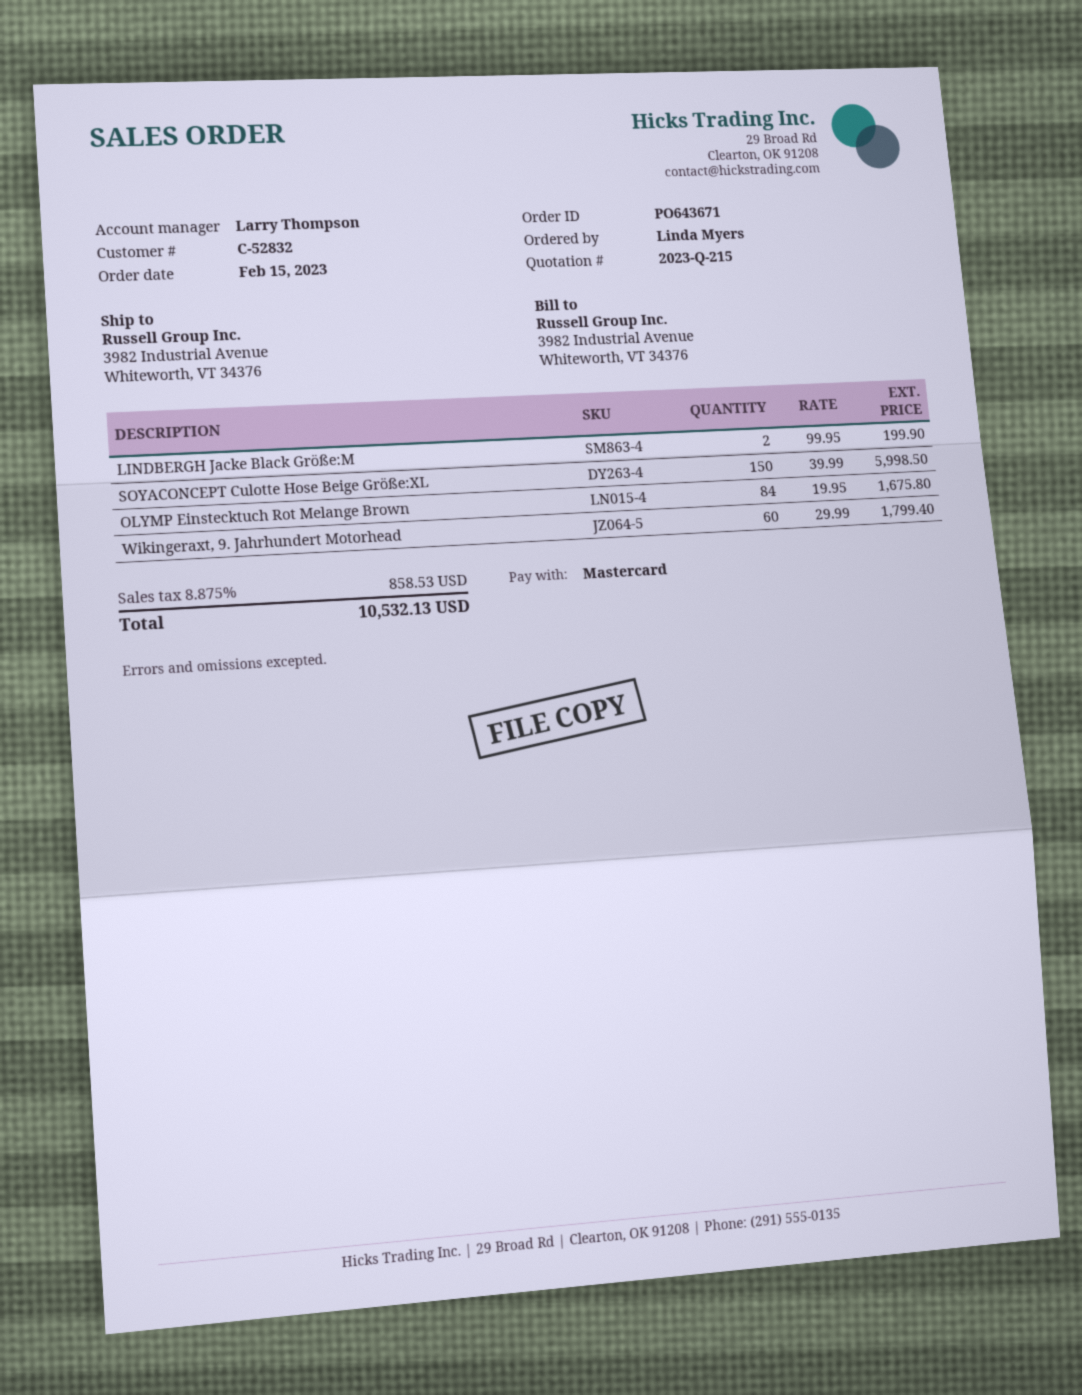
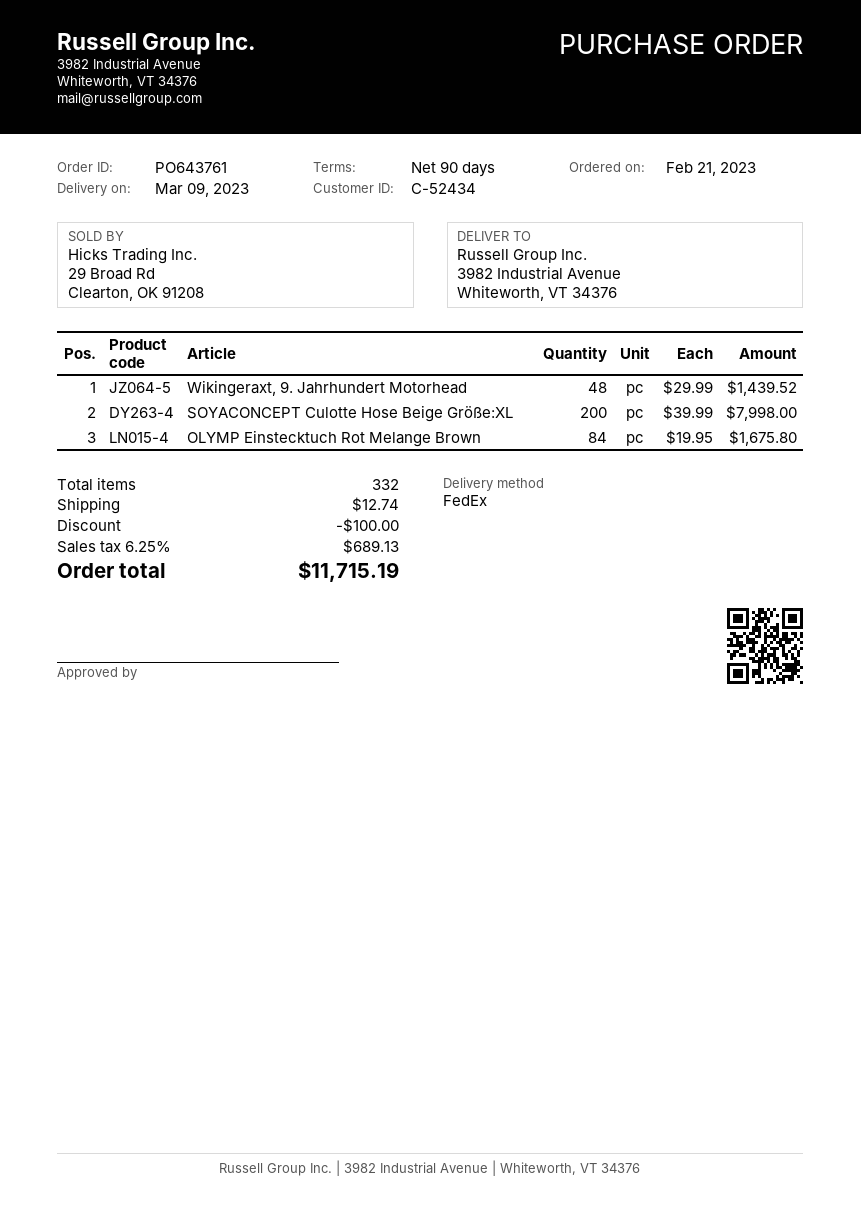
order number: PO643671 -> PO643761
order date: 2023-02-15 -> 2023-02-21
customer number: C-52832 -> C-52434
LINDBERGH Jacke Black Größe:M: 2 x 99.95 = 199.90 -> none
SOYACONCEPT Culotte Hose Beige Größe:XL: 150 x 39.99 = 5998.50 -> 200 x 39.99 = 7998.00
Wikingeraxt, 9. Jahrhundert Motorhead: 60 x 29.99 = 1799.40 -> 48 x 29.99 = 1439.52
discount: none -> 100.00
shipping: none -> 12.74
tax: 8.875% = 858.53 -> 6.25% = 689.13
total: 10532.13 -> 11715.19

